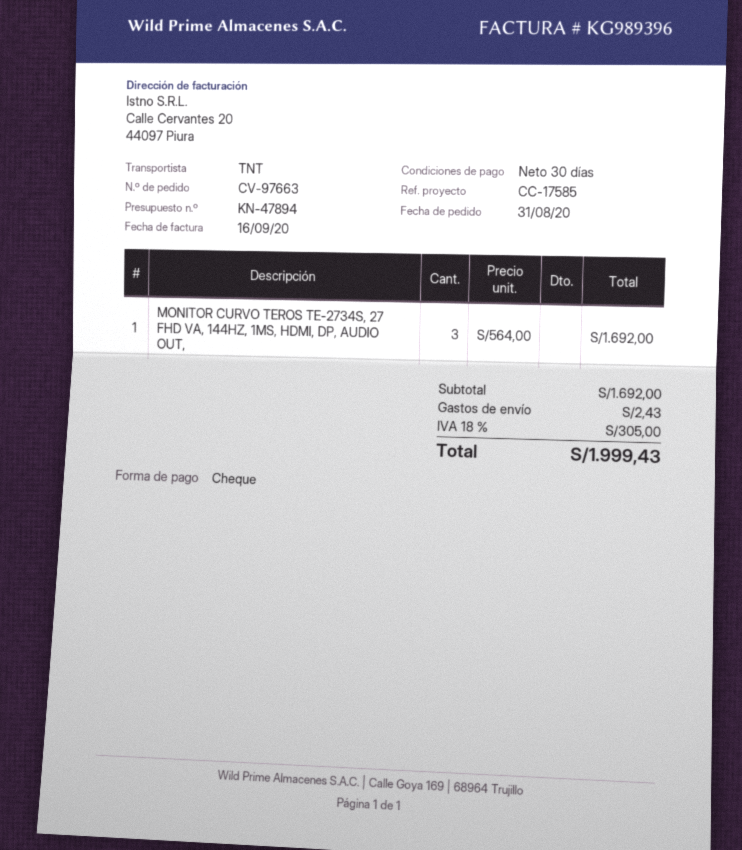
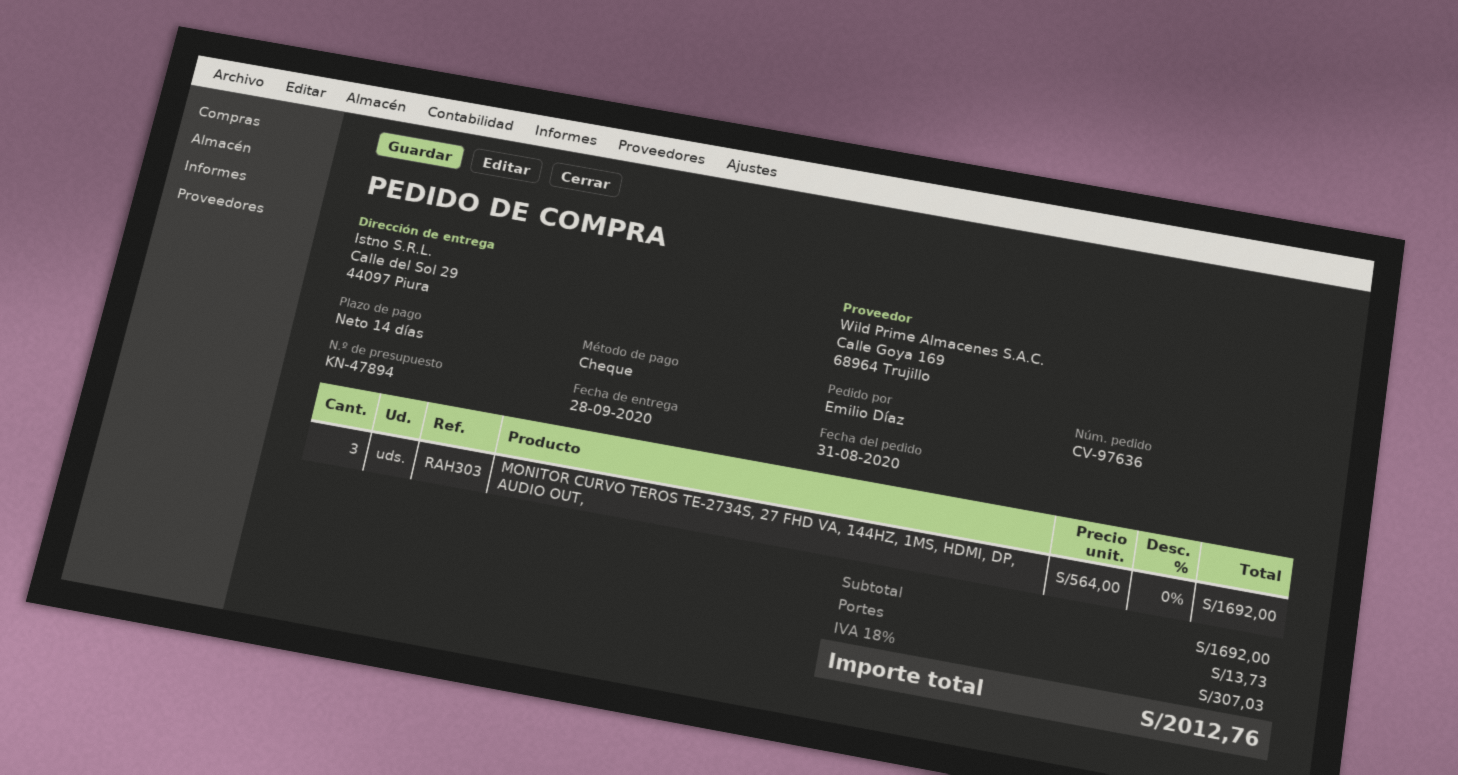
order number: CV-97663 -> CV-97636
payment terms: 30 days -> 14 days
shipping: 2.43 -> 13.73
tax: 18% = 305.00 -> 18% = 307.03
total: 1999.43 -> 2012.76

